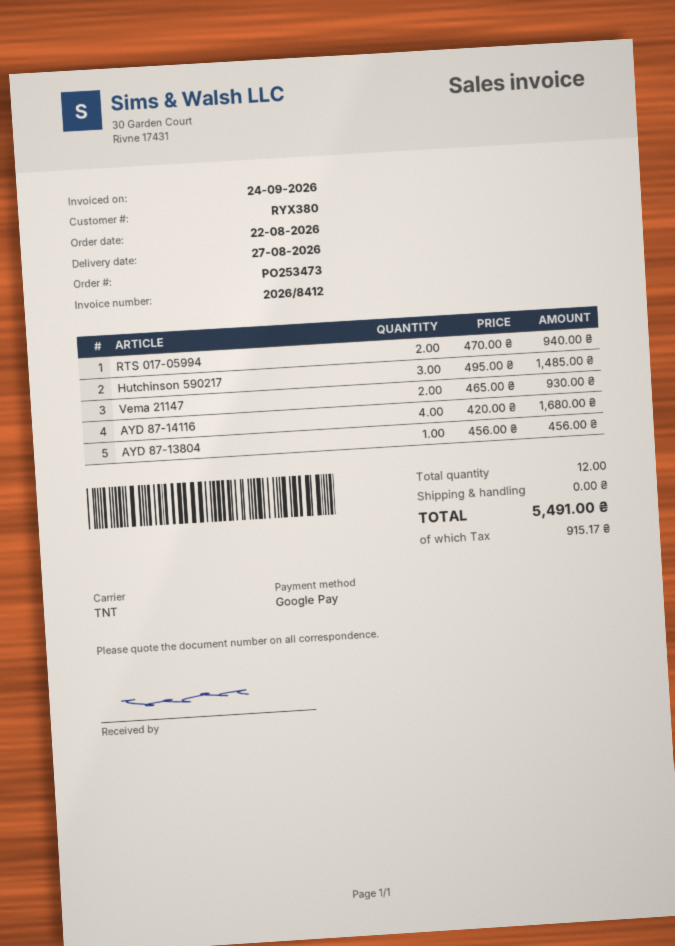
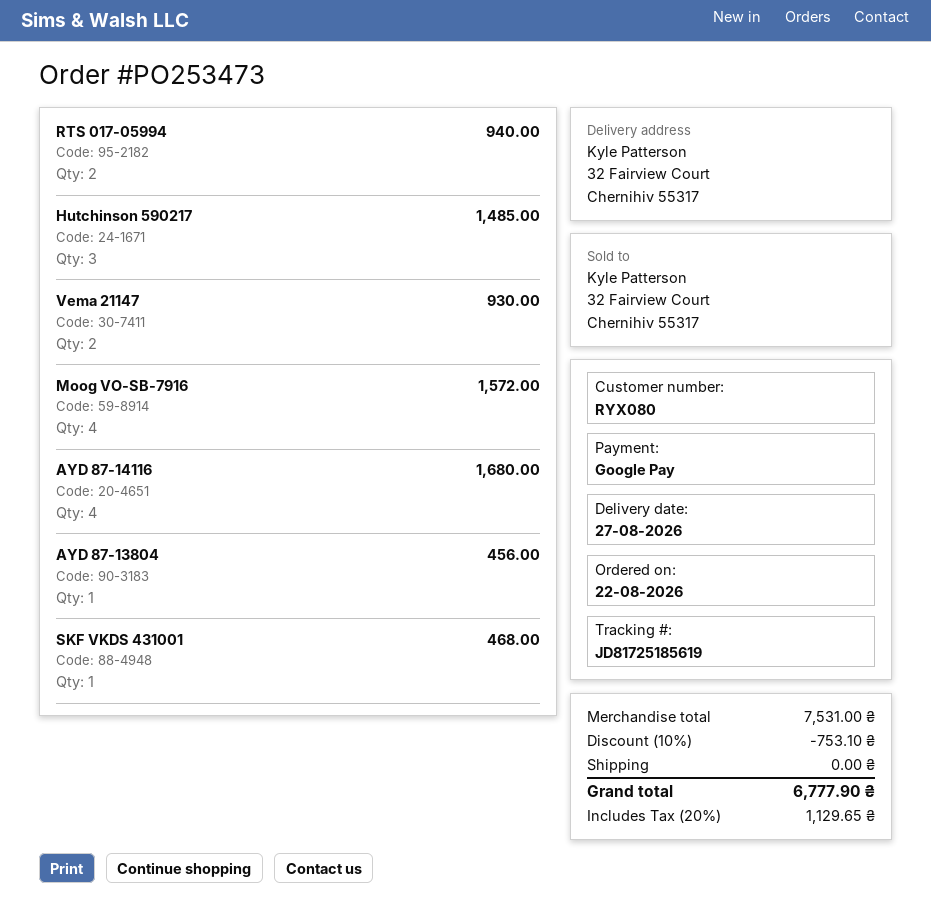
customer number: RYX380 -> RYX080
Moog VO-SB-7916: none -> 4 for 1572.00
SKF VKDS 431001: none -> 1 for 468.00
discount: none -> 10% = 753.10
tax: 915.17 -> 1129.65
total: 5491.00 -> 6777.90

